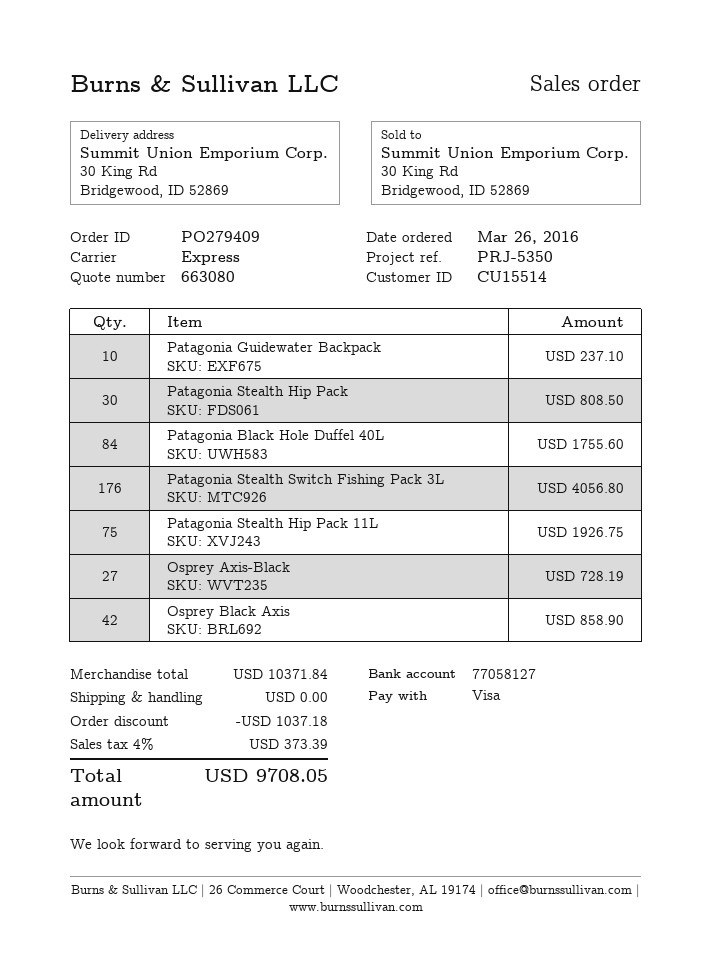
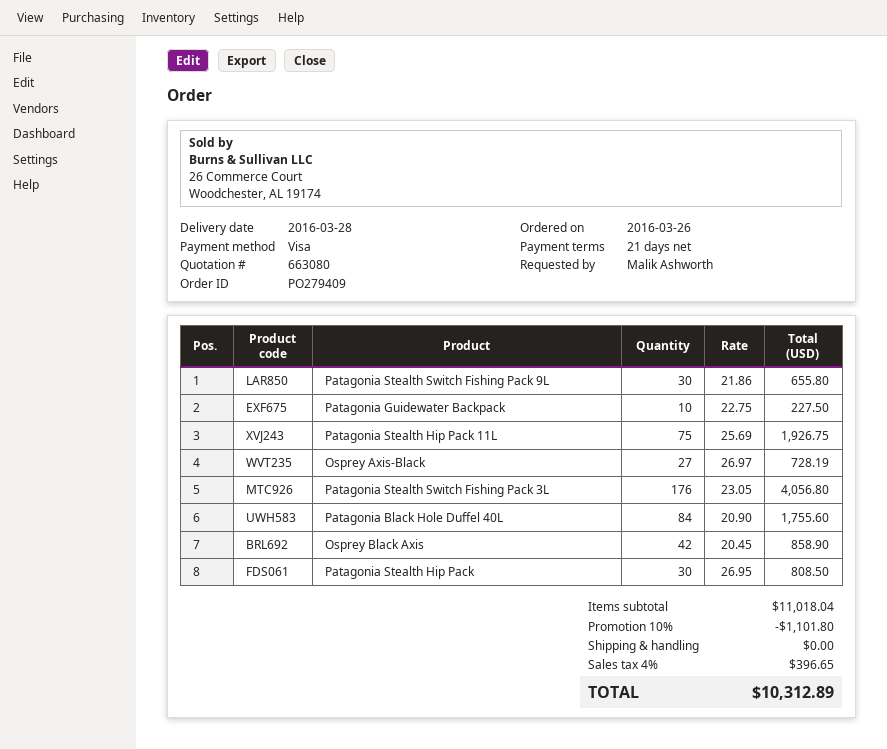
Patagonia Guidewater Backpack: 10 for 237.10 -> 10 for 227.50
Patagonia Stealth Switch Fishing Pack 9L: none -> 30 for 655.80
subtotal: 10371.84 -> 11018.04
discount: 1037.18 -> 1101.80
tax: 4% = 373.39 -> 4% = 396.65
total: 9708.05 -> 10312.89

